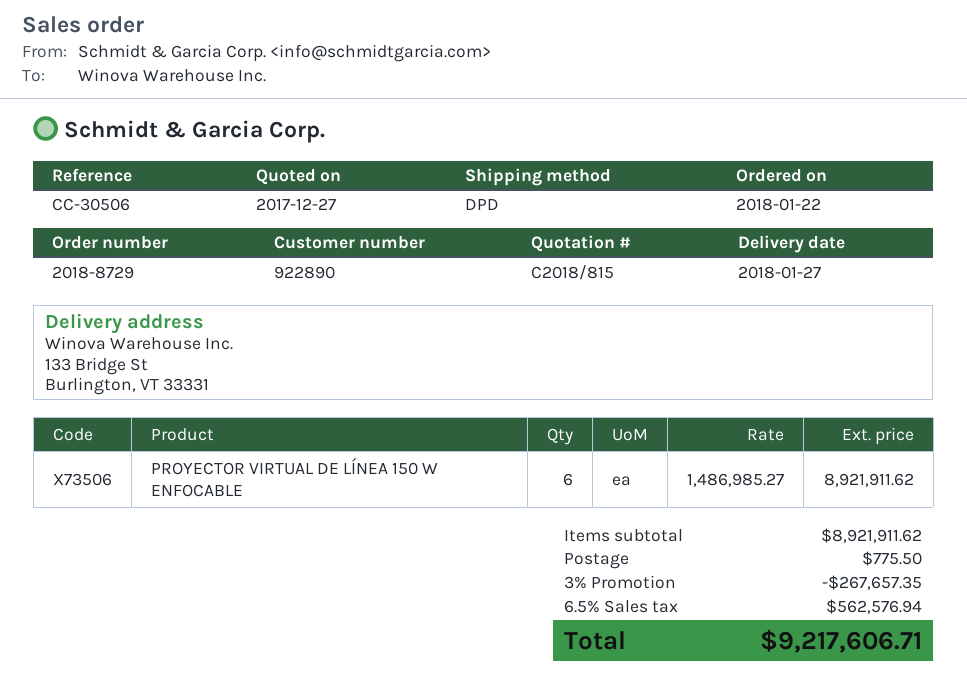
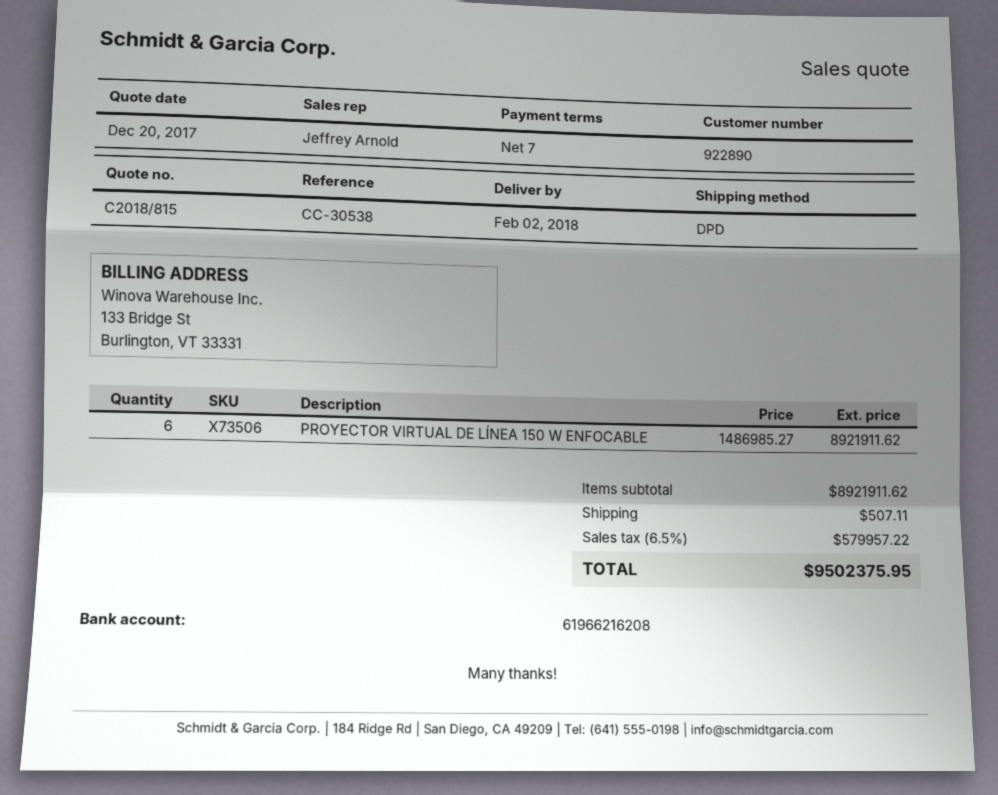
quote date: 2017-12-27 -> 2017-12-20
delivery date: 2018-01-27 -> 2018-02-02
reference: CC-30506 -> CC-30538
discount: 3% = 267657.35 -> none
shipping: 775.50 -> 507.11
tax: 6.5% = 562576.94 -> 6.5% = 579957.22
total: 9217606.71 -> 9502375.95

